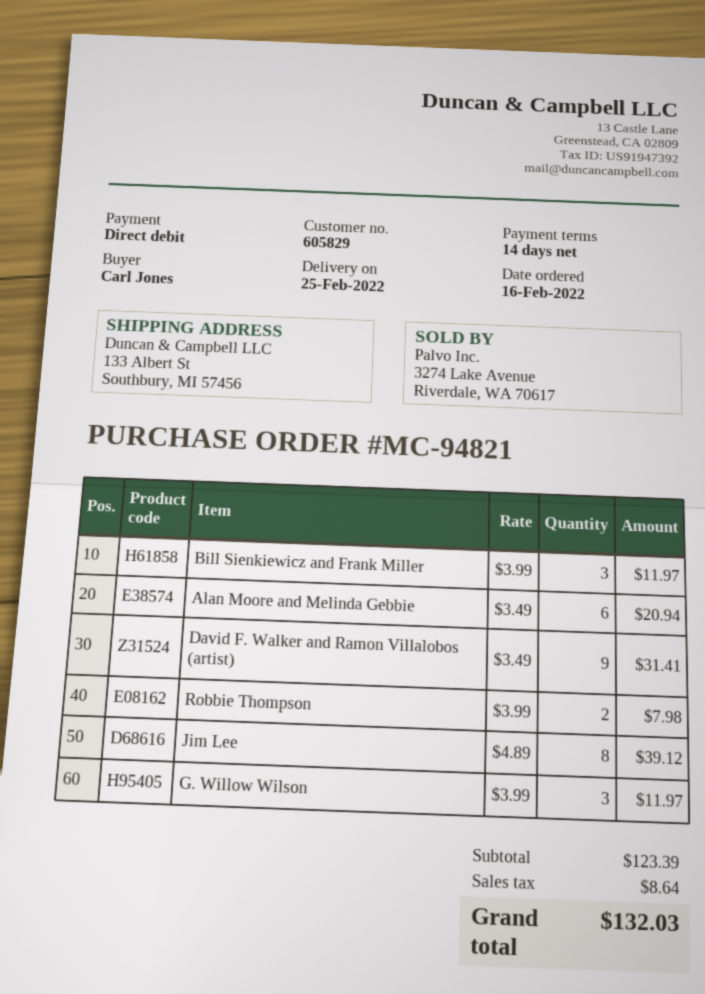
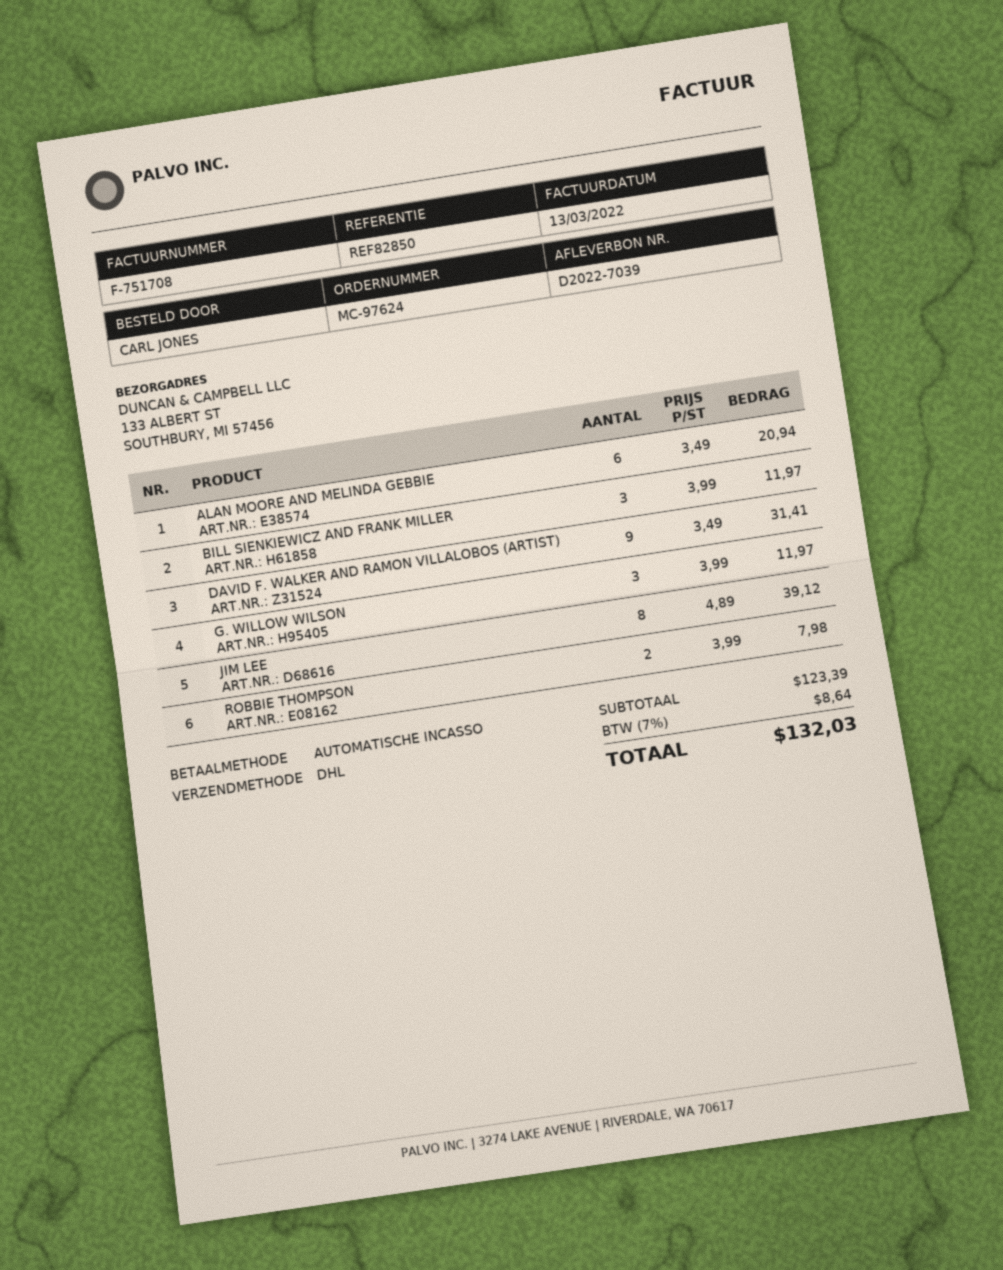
order number: MC-94821 -> MC-97624

